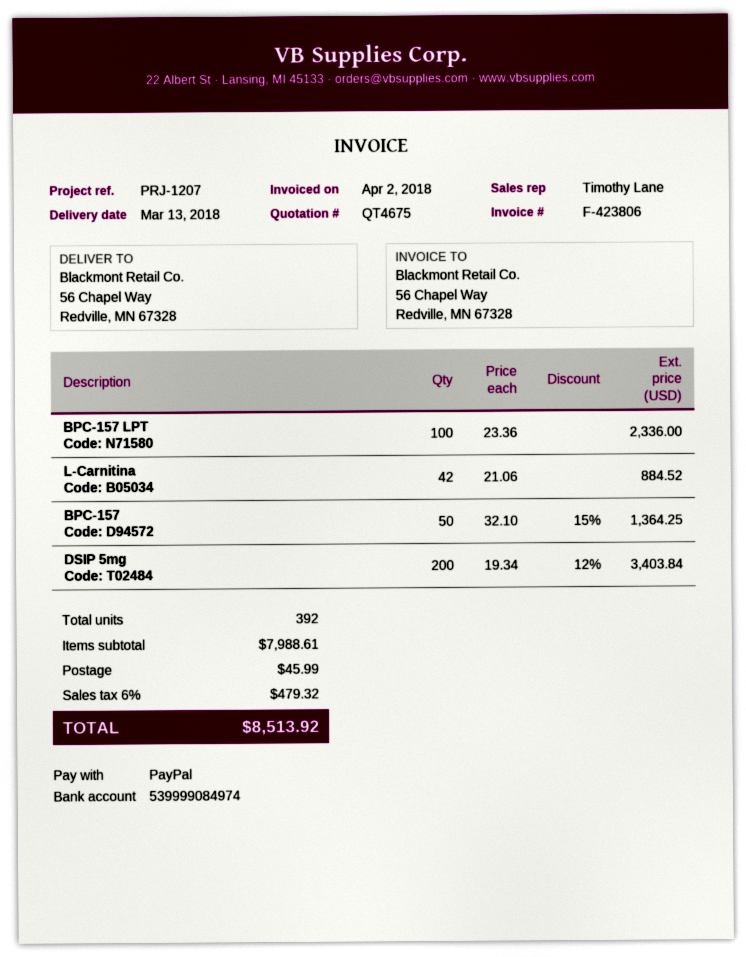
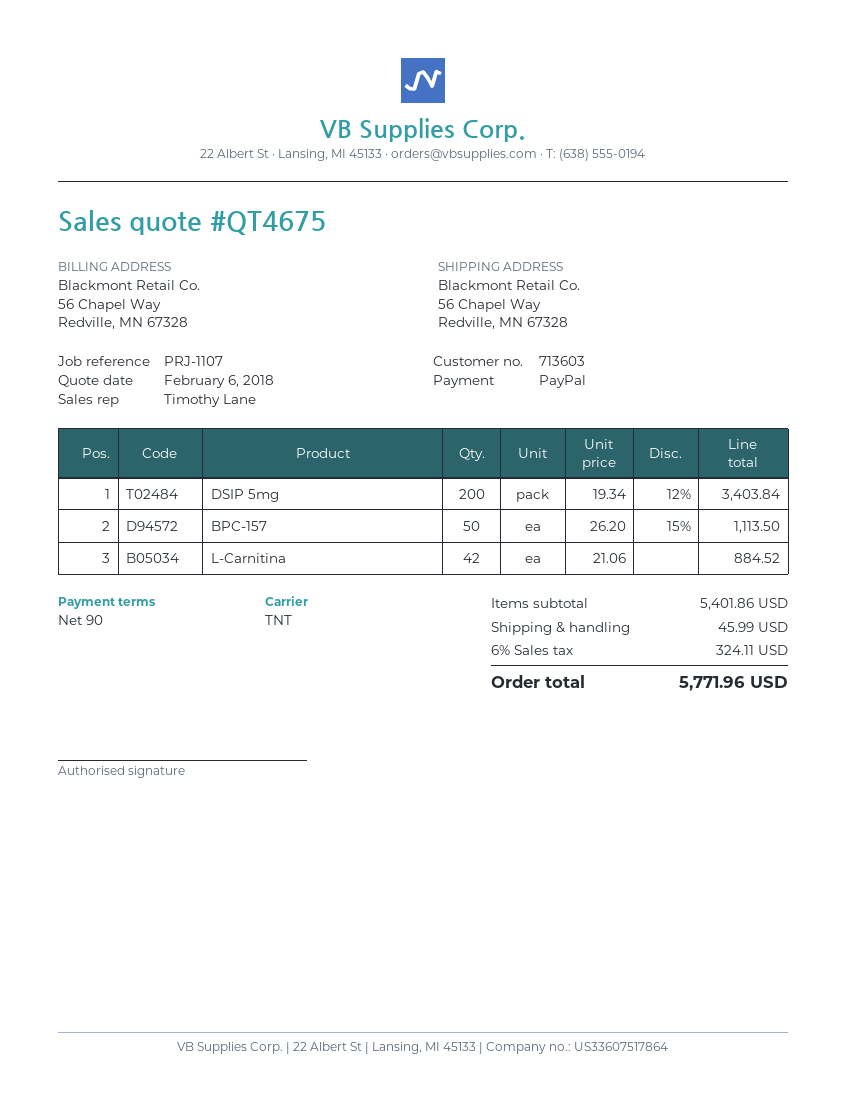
reference: PRJ-1207 -> PRJ-1107
BPC-157 LPT: 100 x 23.36 = 2336.00 -> none
BPC-157: 50 x 32.10 - 15% = 1364.25 -> 50 x 26.20 - 15% = 1113.50
subtotal: 7988.61 -> 5401.86
tax: 6% = 479.32 -> 6% = 324.11
total: 8513.92 -> 5771.96

